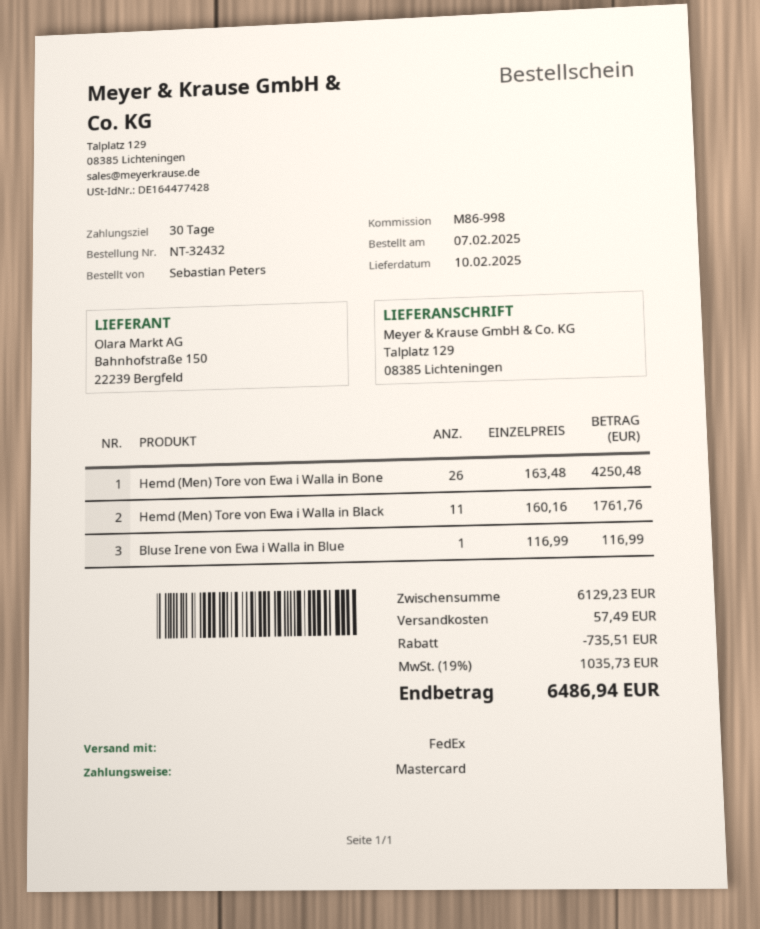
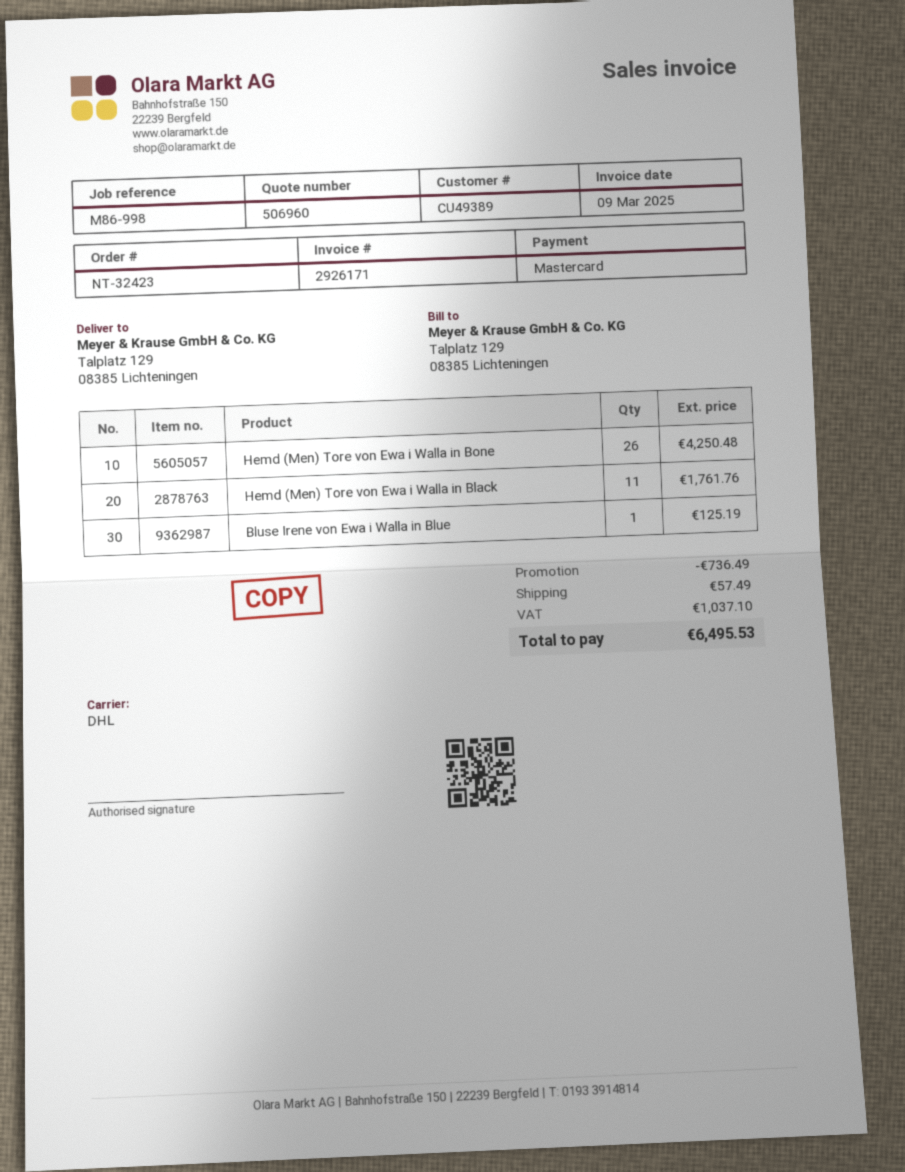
order number: NT-32432 -> NT-32423
shipping method: FedEx -> DHL
Bluse Irene von Ewa i Walla in Blue: 1 for 116.99 -> 1 for 125.19
discount: 735.51 -> 736.49
tax: 1035.73 -> 1037.10
total: 6486.94 -> 6495.53

